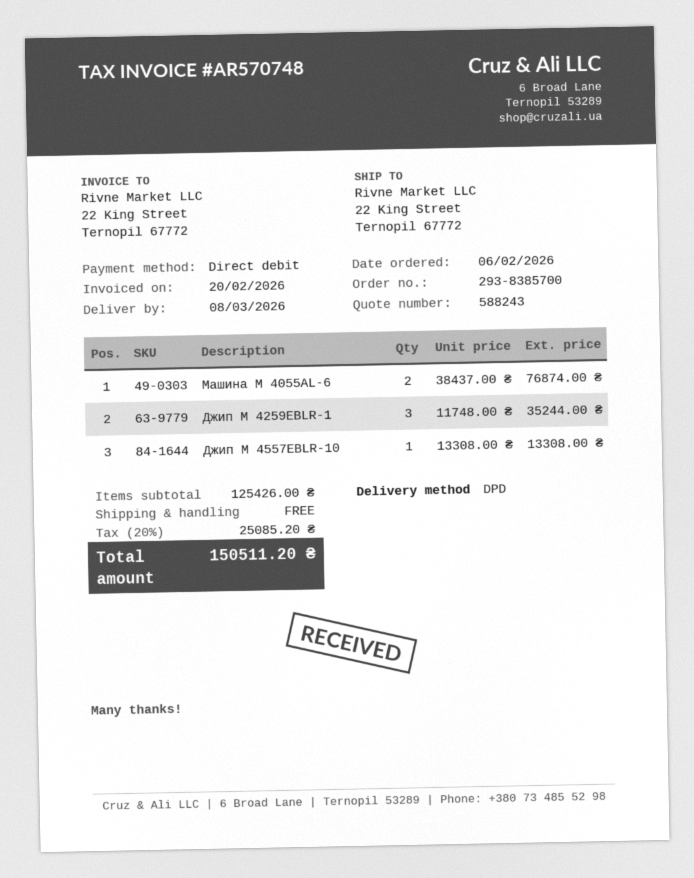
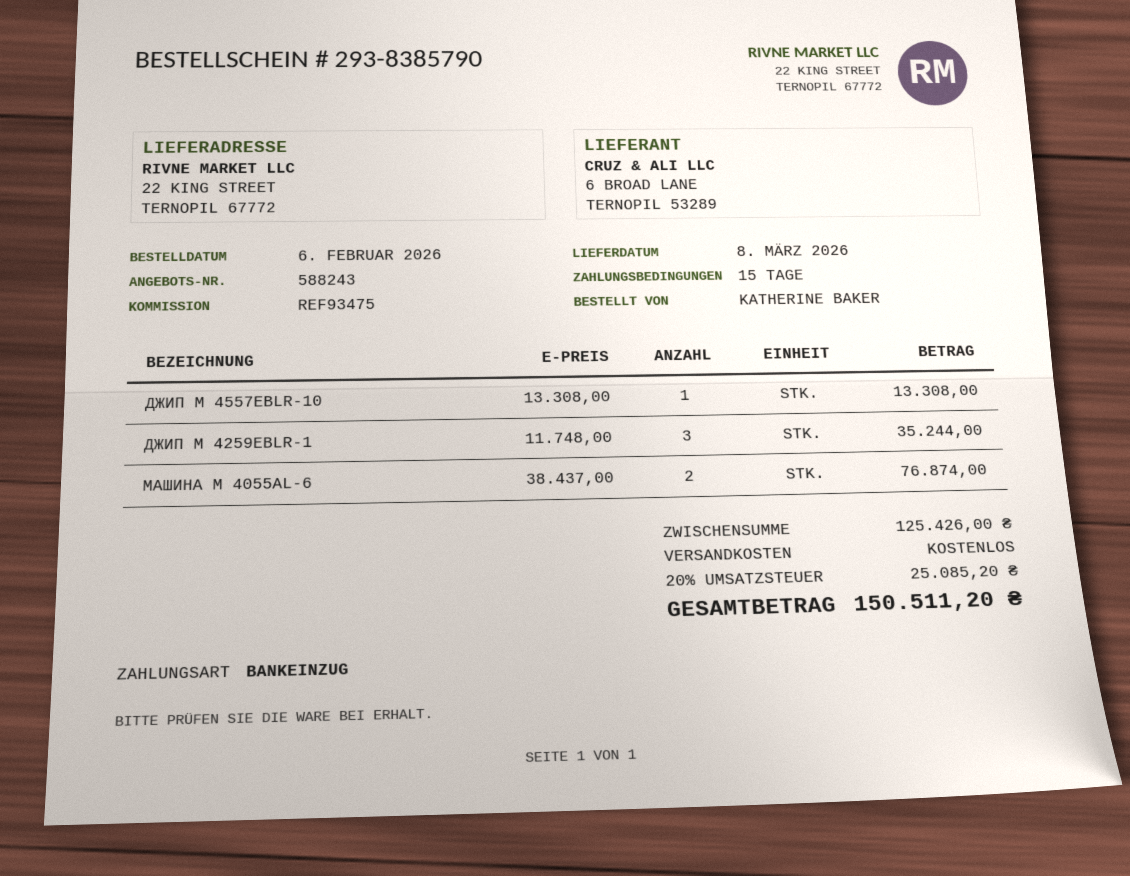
order number: 293-8385700 -> 293-8385790

